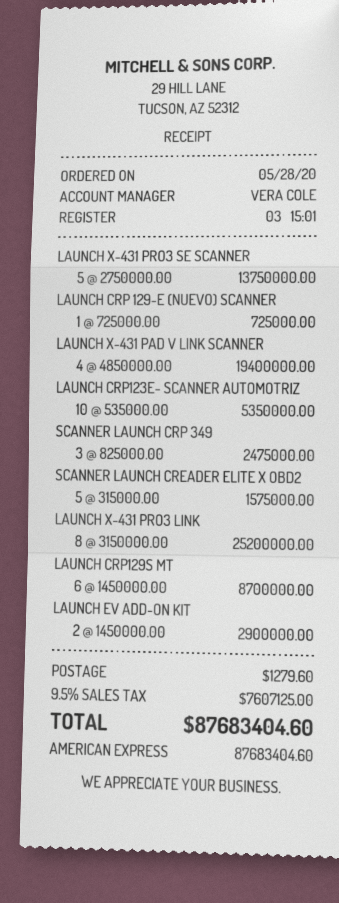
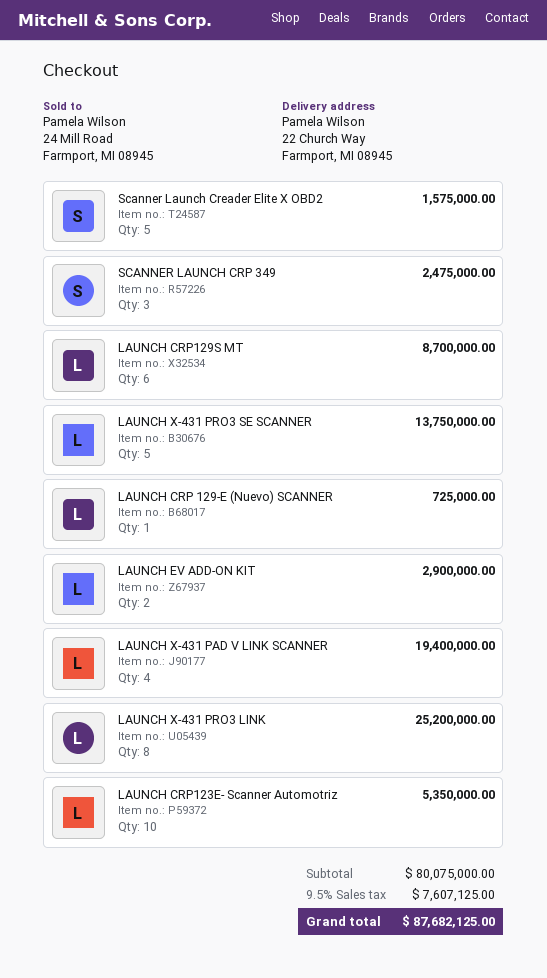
shipping: 1279.60 -> none
total: 87683404.60 -> 87682125.00

